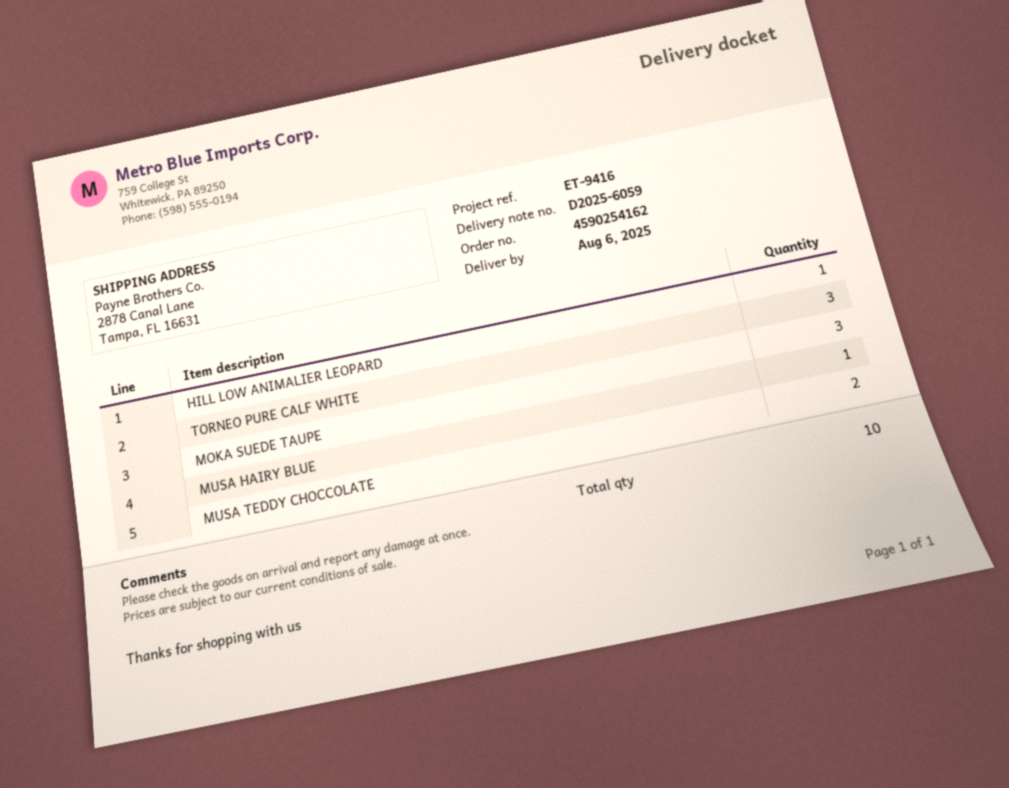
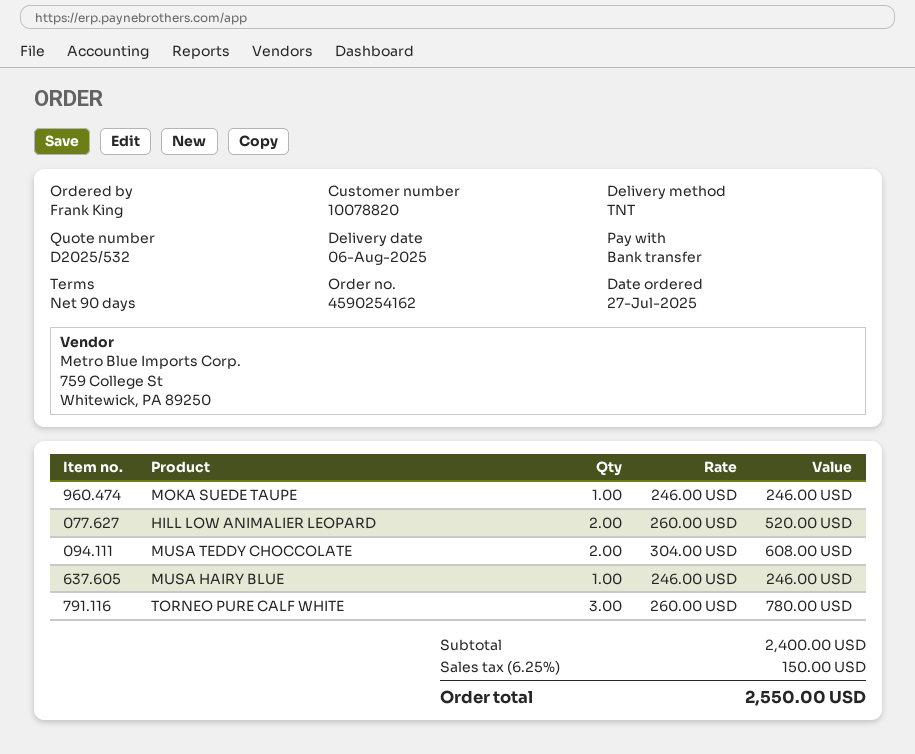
HILL LOW ANIMALIER LEOPARD: 1 -> 2
MOKA SUEDE TAUPE: 3 -> 1

